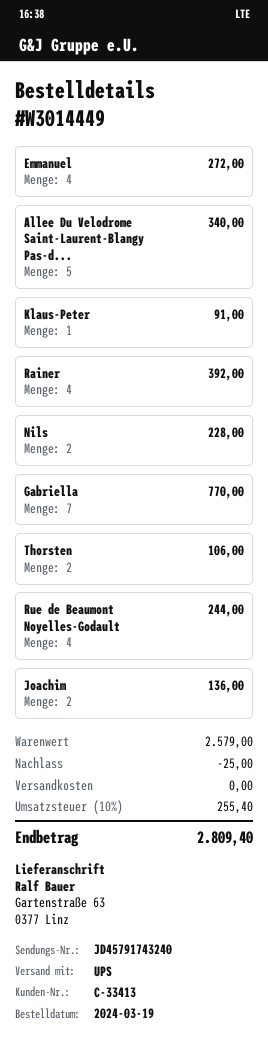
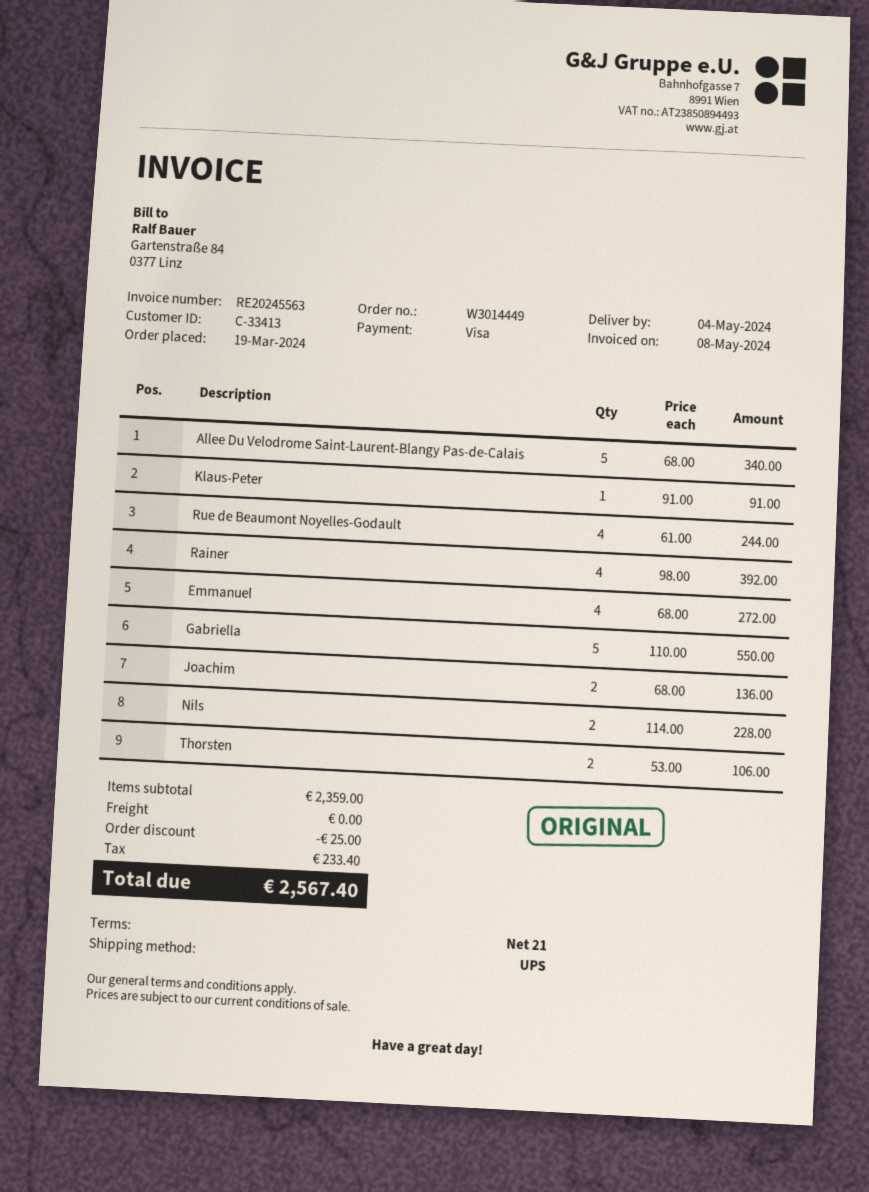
Gabriella: 7 for 770.00 -> 5 for 550.00
subtotal: 2579.00 -> 2359.00
tax: 255.40 -> 233.40
total: 2809.40 -> 2567.40

